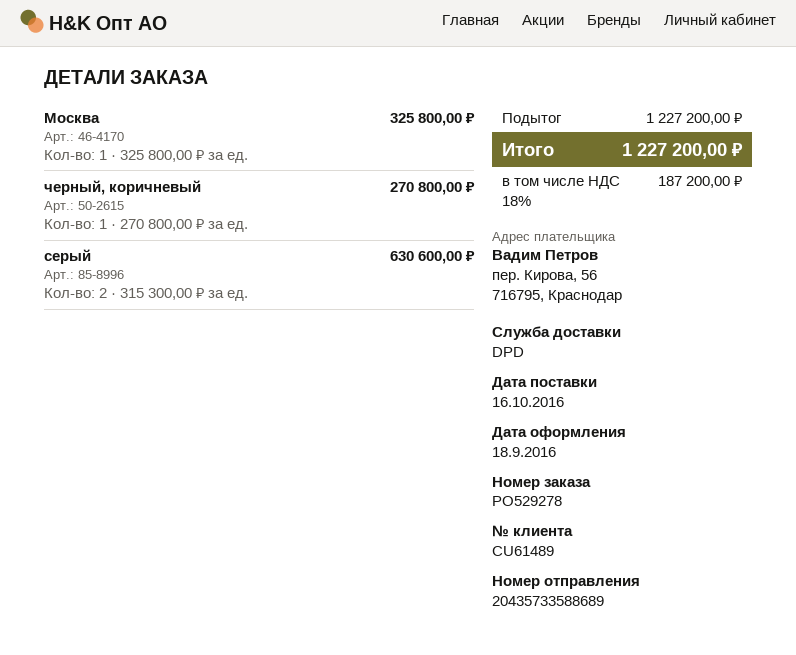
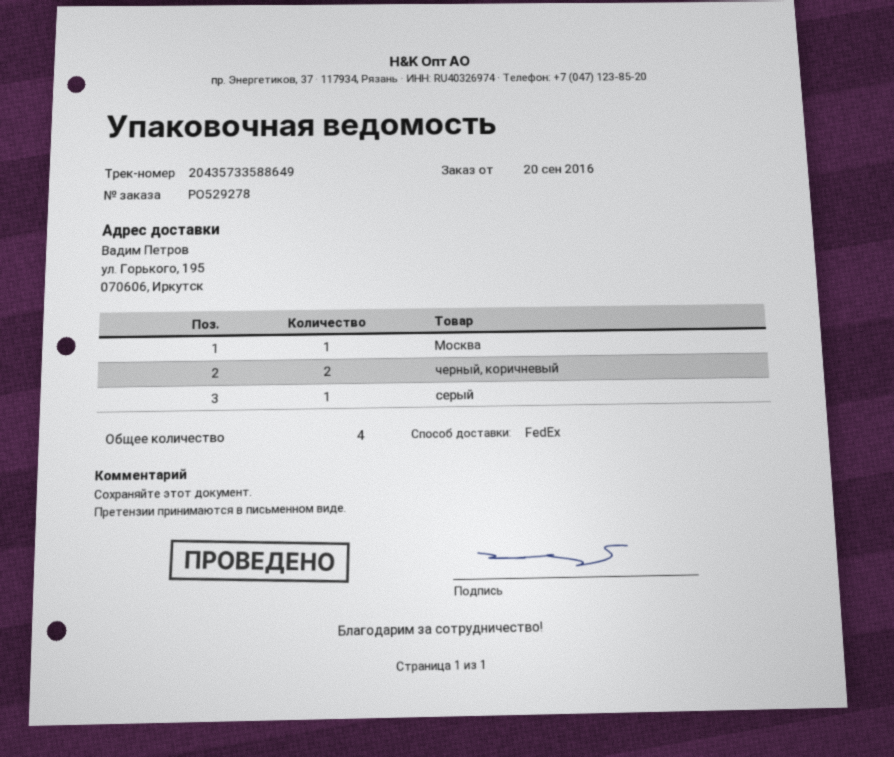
order date: 2016-09-18 -> 2016-09-20
shipping method: DPD -> FedEx
tracking number: 20435733588689 -> 20435733588649
черный, коричневый: 1 -> 2
серый: 2 -> 1

